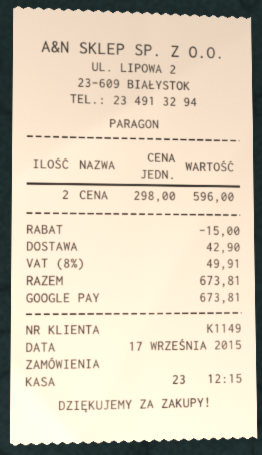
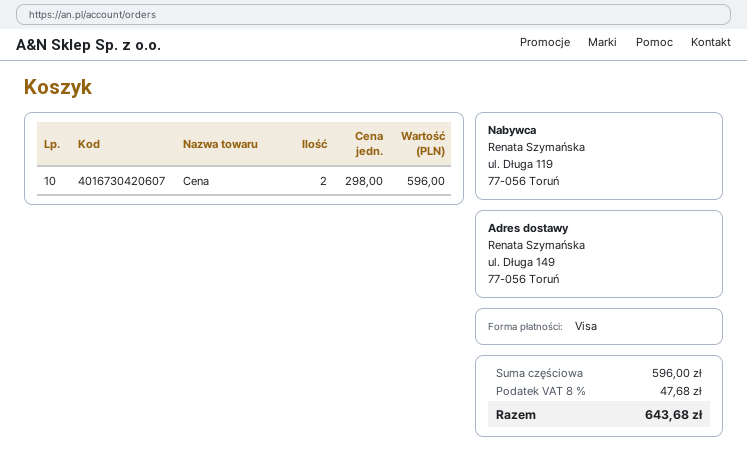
payment method: Google Pay -> Visa
discount: 15.00 -> none
shipping: 42.90 -> none
tax: 8% = 49.91 -> 8% = 47.68
total: 673.81 -> 643.68

